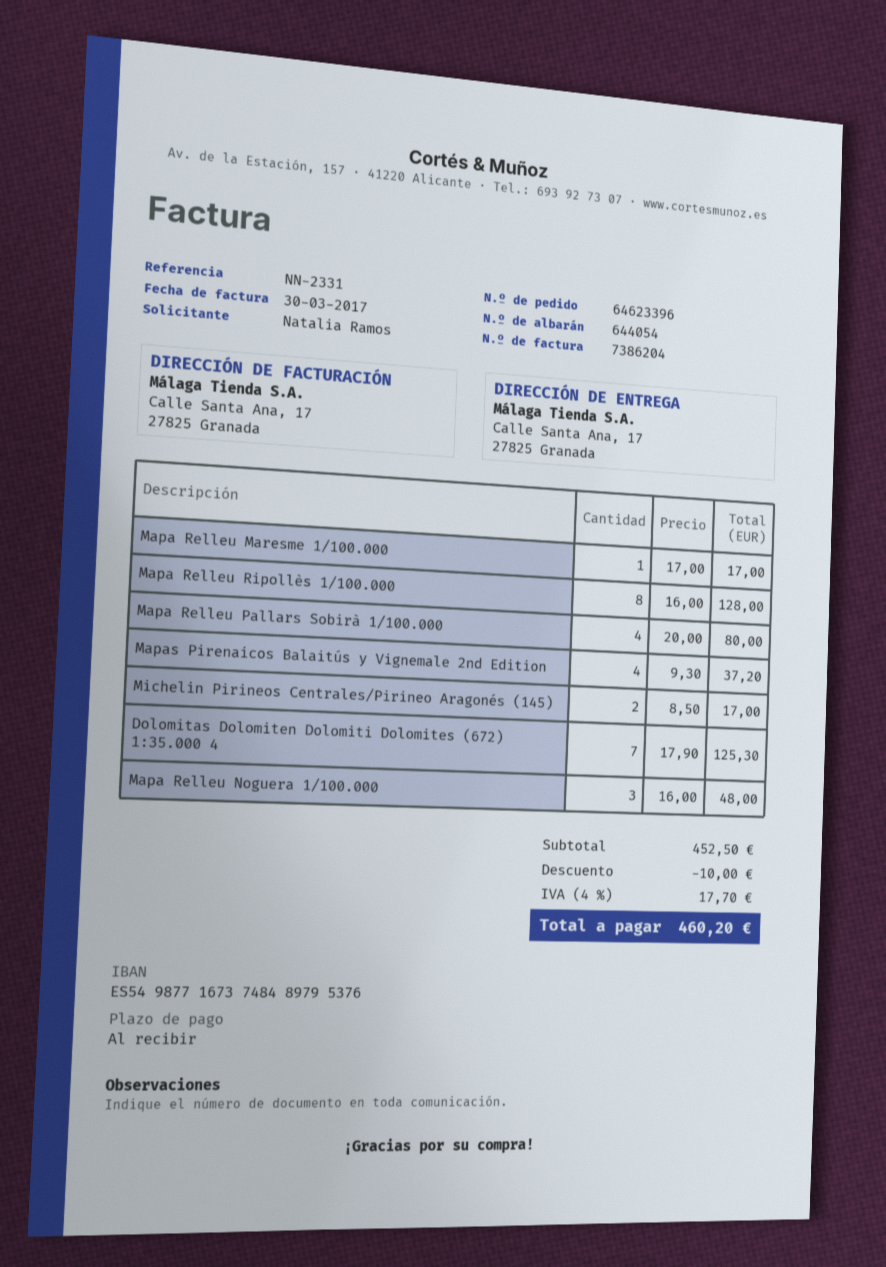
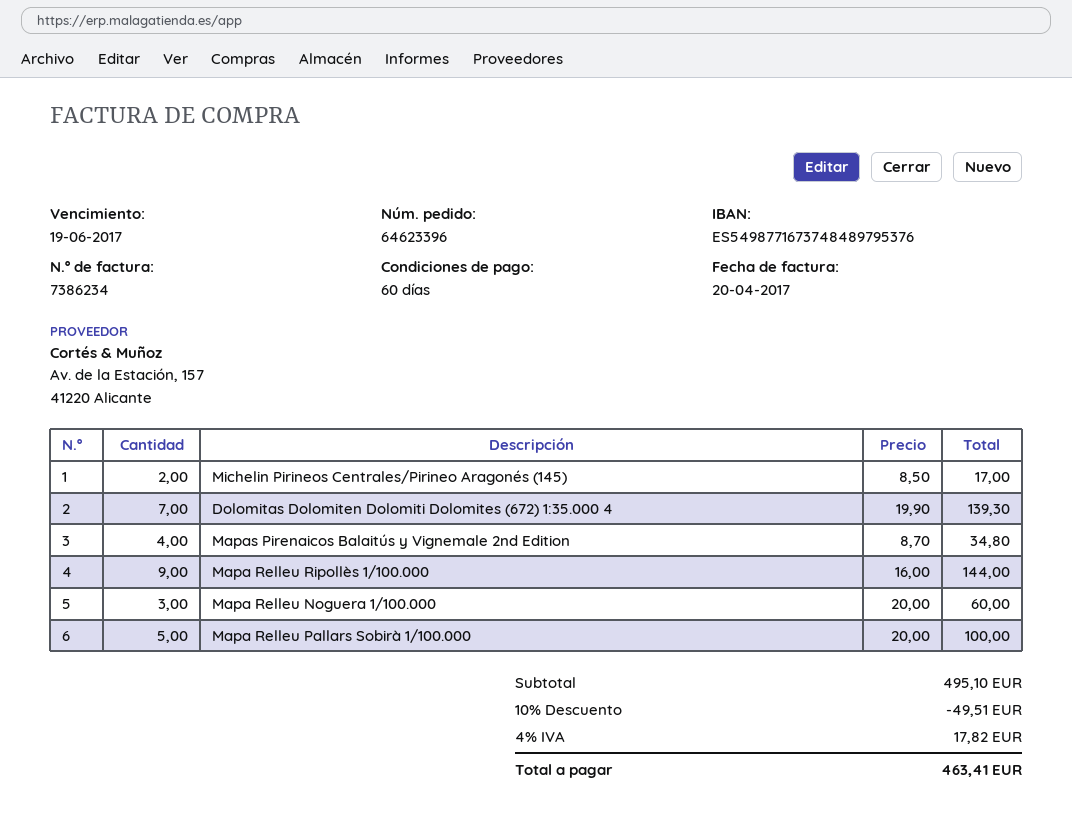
invoice number: 7386204 -> 7386234
invoice date: 2017-03-30 -> 2017-04-20
payment terms: on receipt -> 60 days
Mapa Relleu Maresme 1/100.000: 1 x 17.00 = 17.00 -> none
Mapa Relleu Ripollès 1/100.000: 8 x 16.00 = 128.00 -> 9 x 16.00 = 144.00
Mapa Relleu Pallars Sobirà 1/100.000: 4 x 20.00 = 80.00 -> 5 x 20.00 = 100.00
Mapas Pirenaicos Balaitús y Vignemale 2nd Edition: 4 x 9.30 = 37.20 -> 4 x 8.70 = 34.80
Dolomitas Dolomiten Dolomiti Dolomites (672) 1:35.000 4: 7 x 17.90 = 125.30 -> 7 x 19.90 = 139.30
Mapa Relleu Noguera 1/100.000: 3 x 16.00 = 48.00 -> 3 x 20.00 = 60.00
subtotal: 452.50 -> 495.10
discount: 10.00 -> 49.51
tax: 4% = 17.70 -> 4% = 17.82
total: 460.20 -> 463.41

